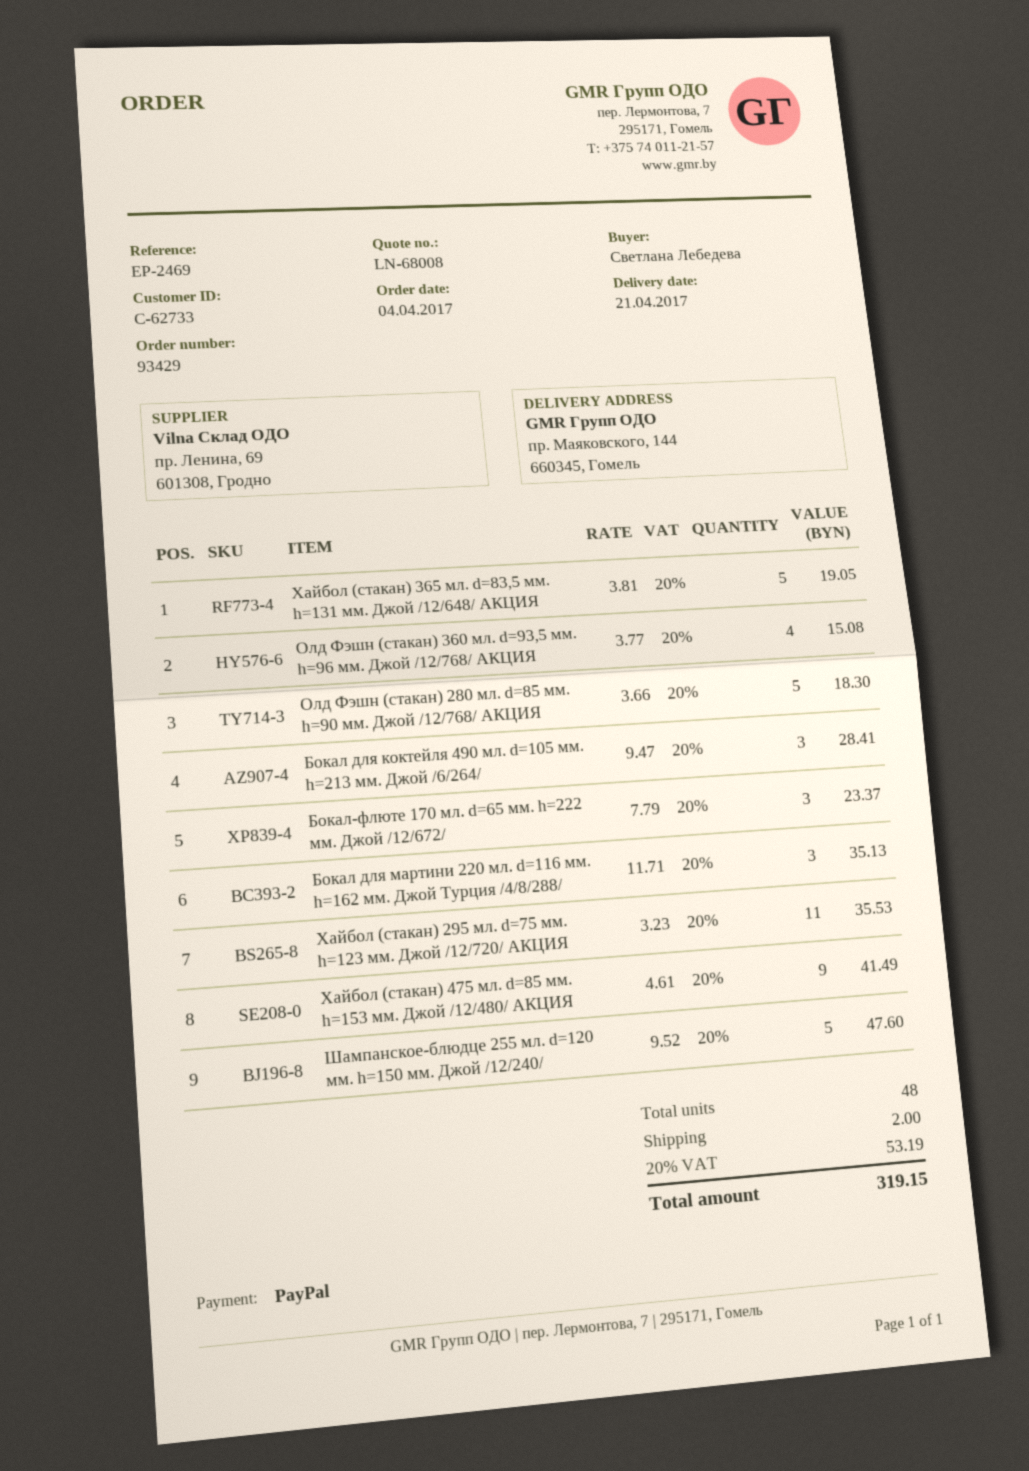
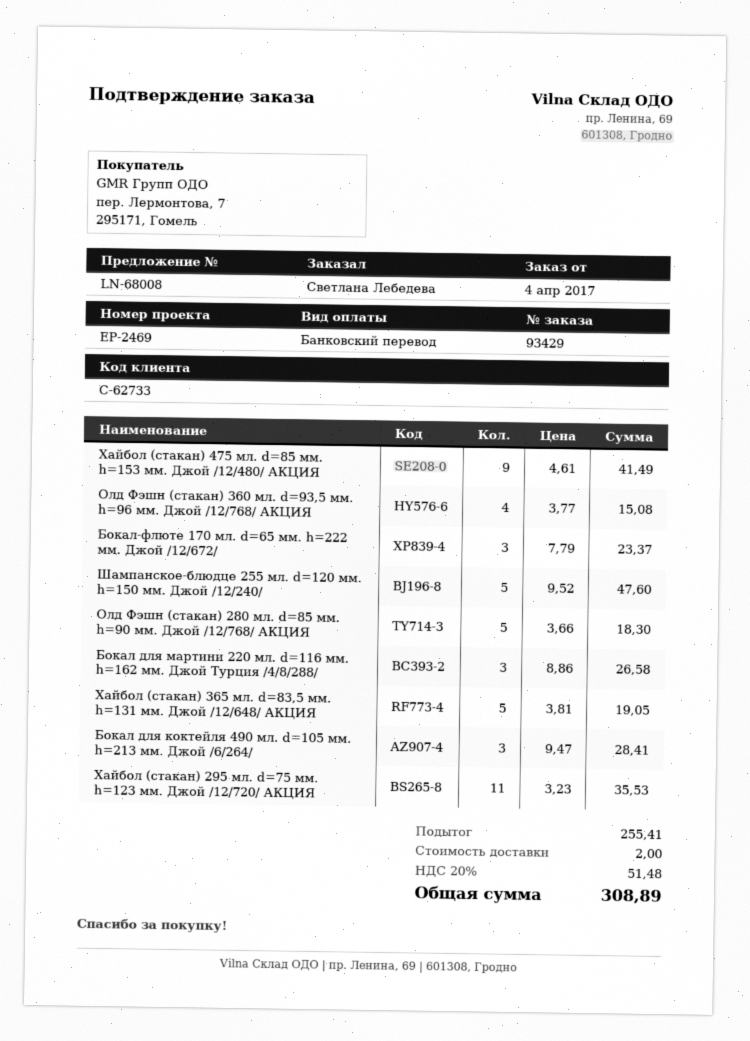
payment method: PayPal -> bank transfer
Бокал для мартини 220 мл. d=116 мм. h=162 мм. Джой Турция /4/8/288/: 3 x 11.71 = 35.13 -> 3 x 8.86 = 26.58
tax: 20% = 53.19 -> 20% = 51.48
total: 319.15 -> 308.89

